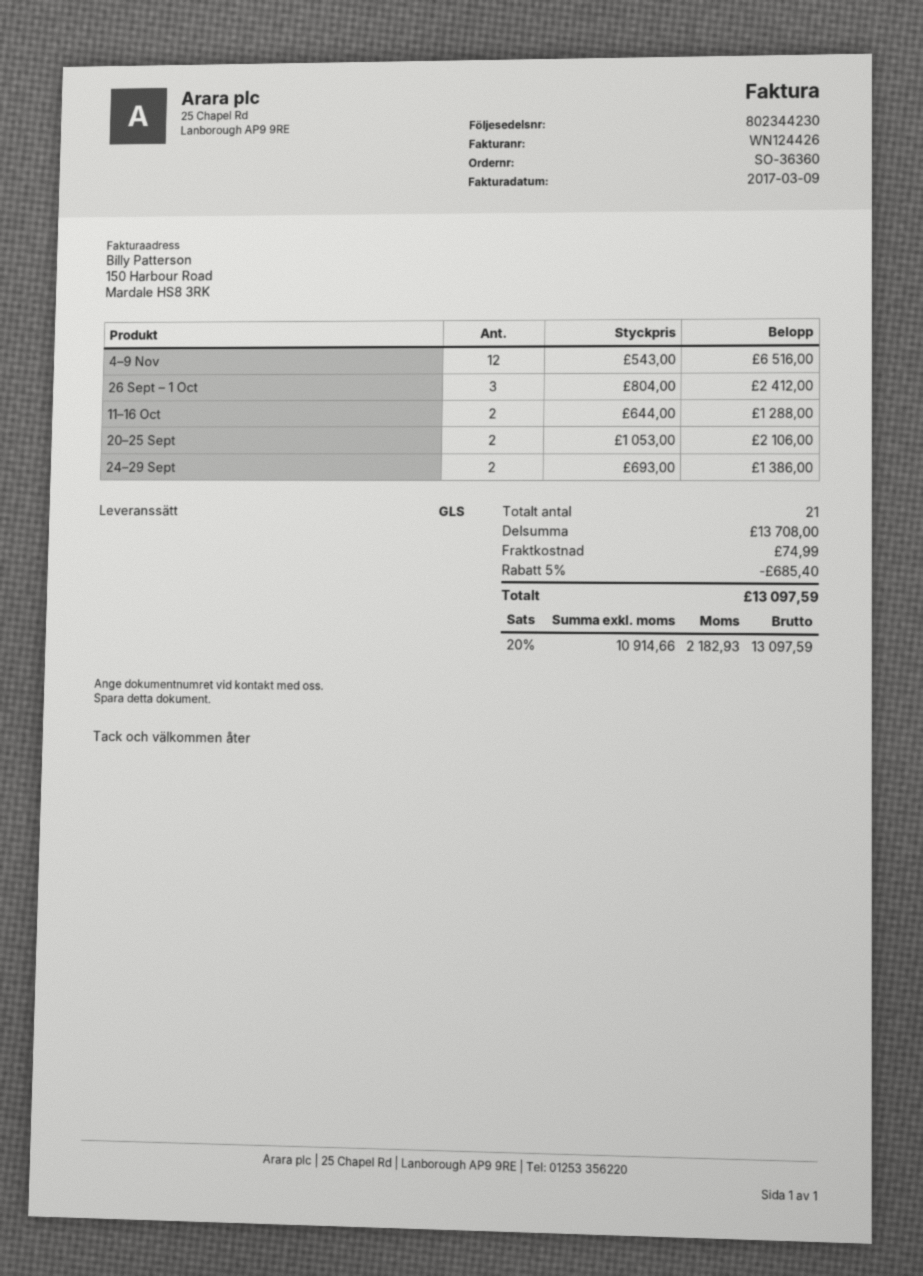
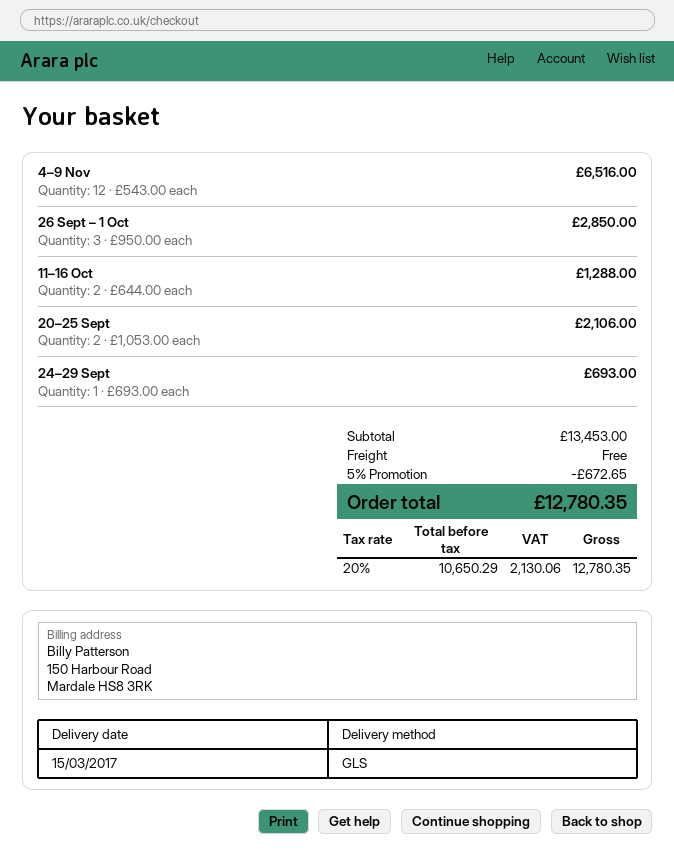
26 Sept – 1 Oct: 3 x 804.00 = 2412.00 -> 3 x 950.00 = 2850.00
24–29 Sept: 2 x 693.00 = 1386.00 -> 1 x 693.00 = 693.00
subtotal: 13708.00 -> 13453.00
discount: 5% = 685.40 -> 5% = 672.65
shipping: 74.99 -> 0.00
net: 10914.66 -> 10650.29
tax: 20% = 2182.93 -> 20% = 2130.06
total: 13097.59 -> 12780.35

